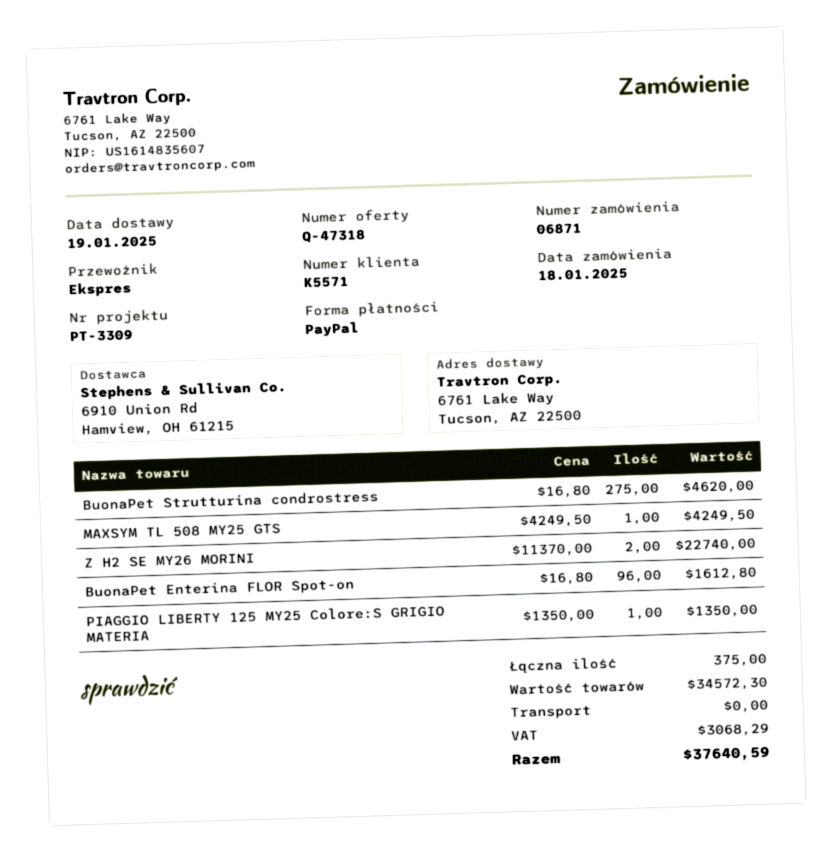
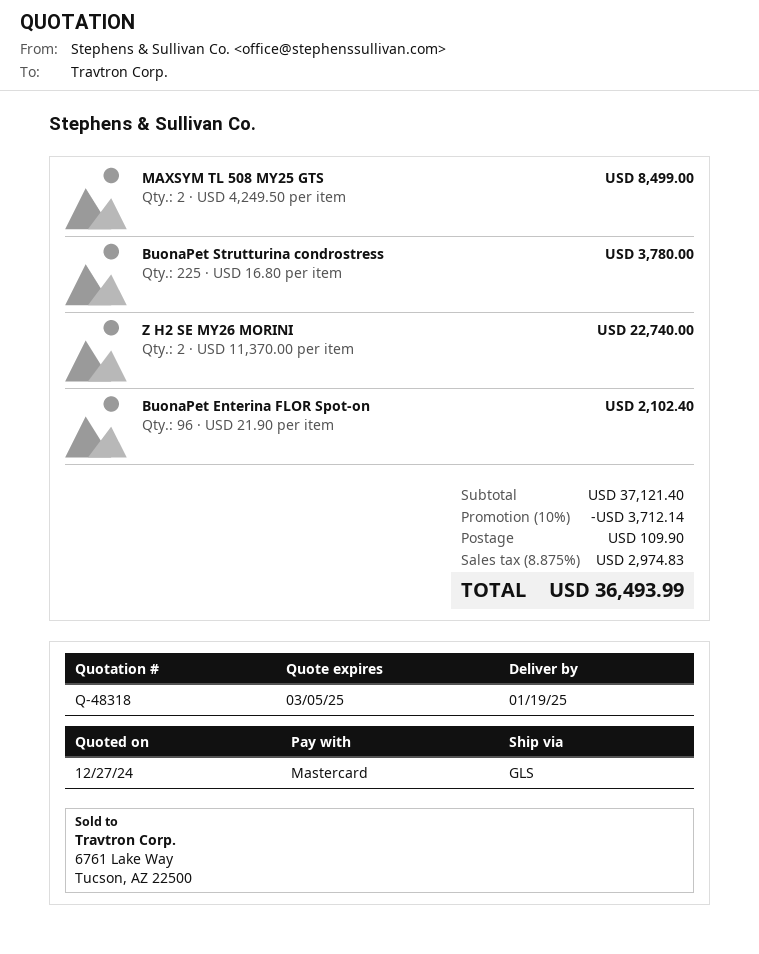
quote number: Q-47318 -> Q-48318
payment method: PayPal -> Mastercard
shipping method: express -> GLS
BuonaPet Strutturina condrostress: 275 x 16.80 = 4620.00 -> 225 x 16.80 = 3780.00
MAXSYM TL 508 MY25 GTS: 1 x 4249.50 = 4249.50 -> 2 x 4249.50 = 8499.00
BuonaPet Enterina FLOR Spot-on: 96 x 16.80 = 1612.80 -> 96 x 21.90 = 2102.40
PIAGGIO LIBERTY 125 MY25 Colore:S GRIGIO MATERIA: 1 x 1350.00 = 1350.00 -> none
subtotal: 34572.30 -> 37121.40
discount: none -> 10% = 3712.14
shipping: 0.00 -> 109.90
tax: 3068.29 -> 2974.83
total: 37640.59 -> 36493.99

